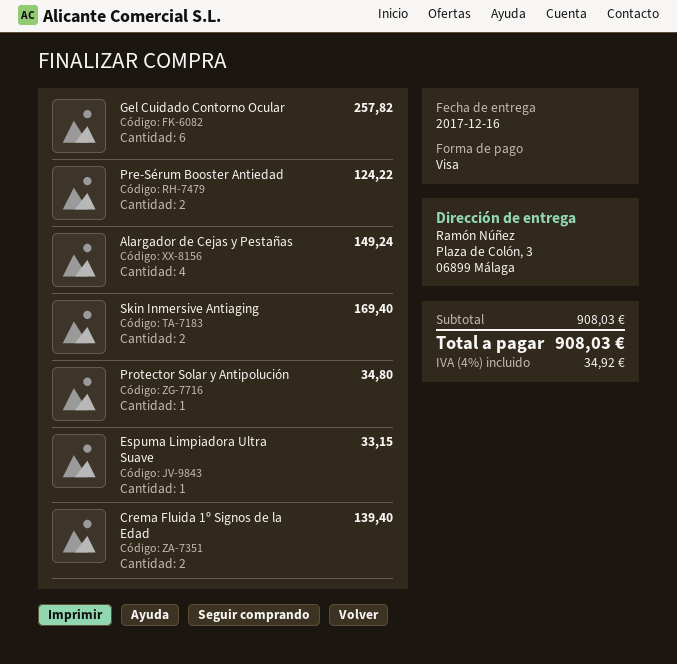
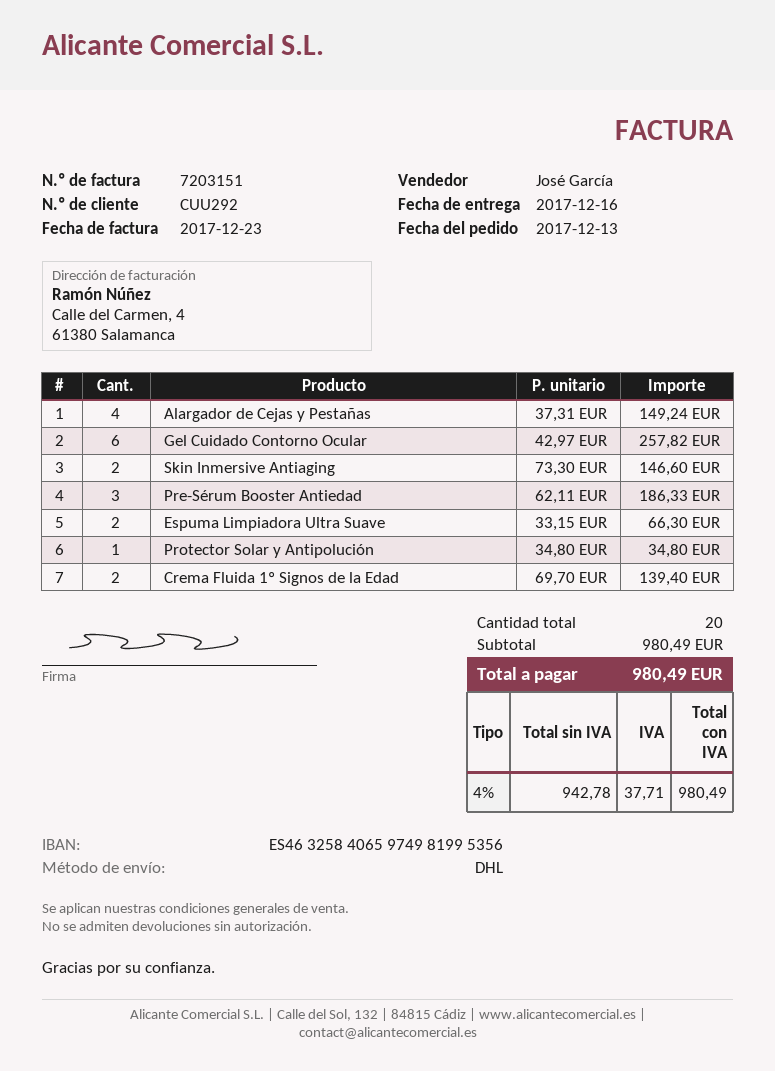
Pre-Sérum Booster Antiedad: 2 for 124.22 -> 3 for 186.33
Skin Inmersive Antiaging: 2 for 169.40 -> 2 for 146.60
Espuma Limpiadora Ultra Suave: 1 for 33.15 -> 2 for 66.30
subtotal: 908.03 -> 980.49
tax: 4% = 34.92 -> 4% = 37.71
total: 908.03 -> 980.49

